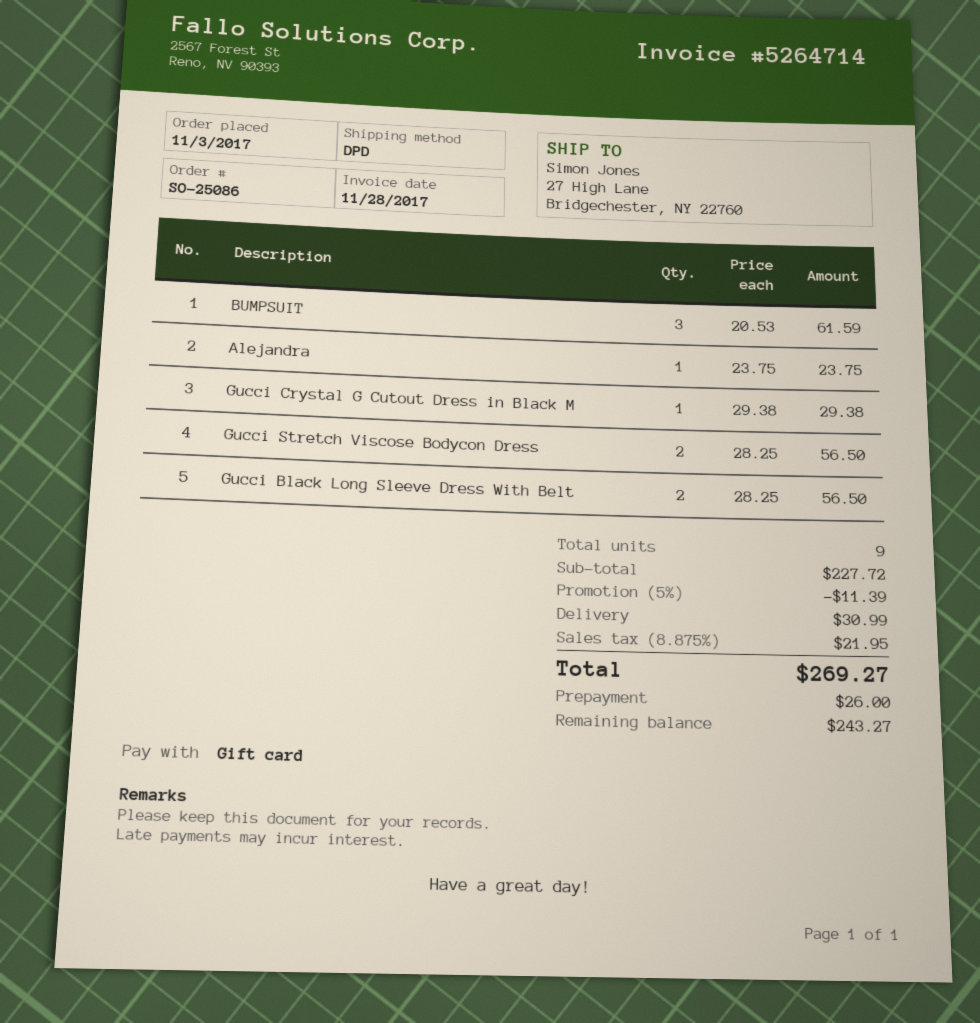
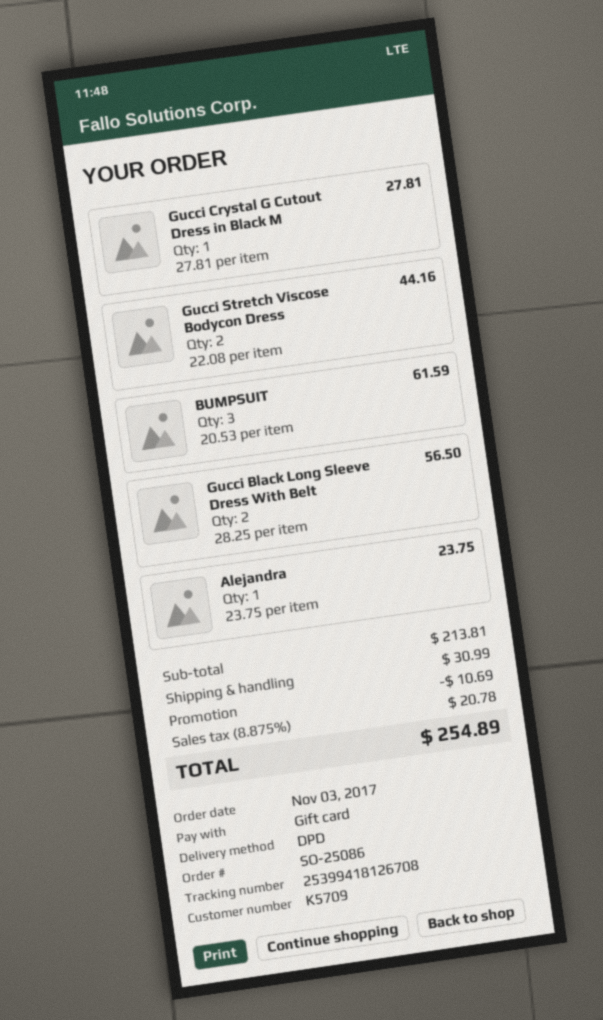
Gucci Crystal G Cutout Dress in Black M: 1 x 29.38 = 29.38 -> 1 x 27.81 = 27.81
Gucci Stretch Viscose Bodycon Dress: 2 x 28.25 = 56.50 -> 2 x 22.08 = 44.16
subtotal: 227.72 -> 213.81
discount: 11.39 -> 10.69
tax: 8.875% = 21.95 -> 8.875% = 20.78
total: 269.27 -> 254.89

